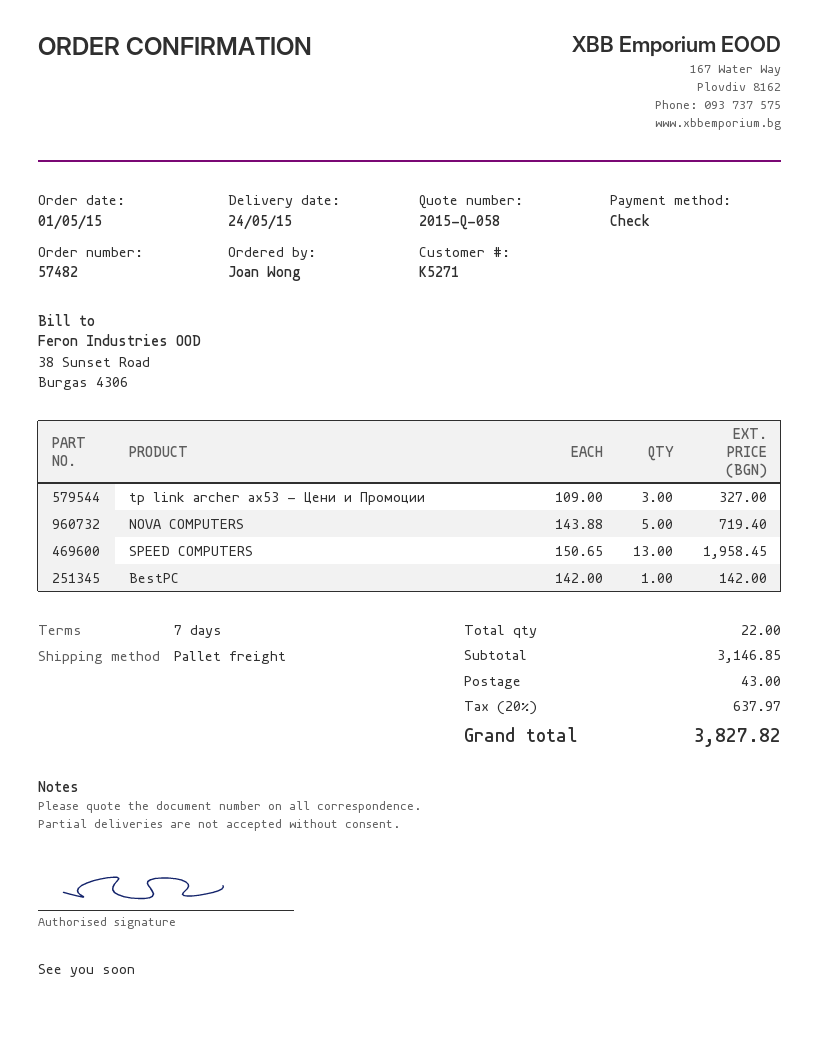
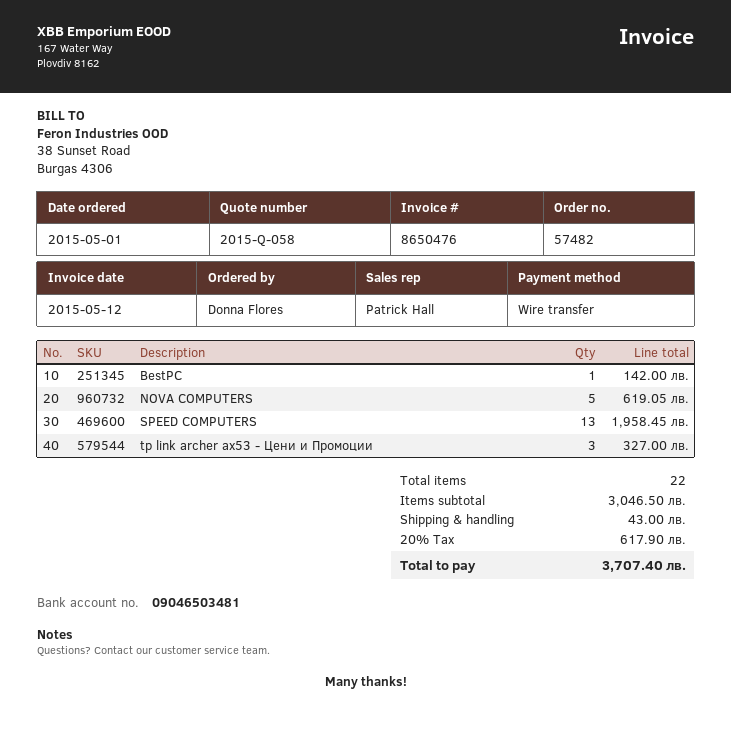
ordered by: Joan Wong -> Donna Flores
payment method: cheque -> bank transfer
NOVA COMPUTERS: 5 for 719.40 -> 5 for 619.05
subtotal: 3146.85 -> 3046.50
tax: 20% = 637.97 -> 20% = 617.90
total: 3827.82 -> 3707.40

